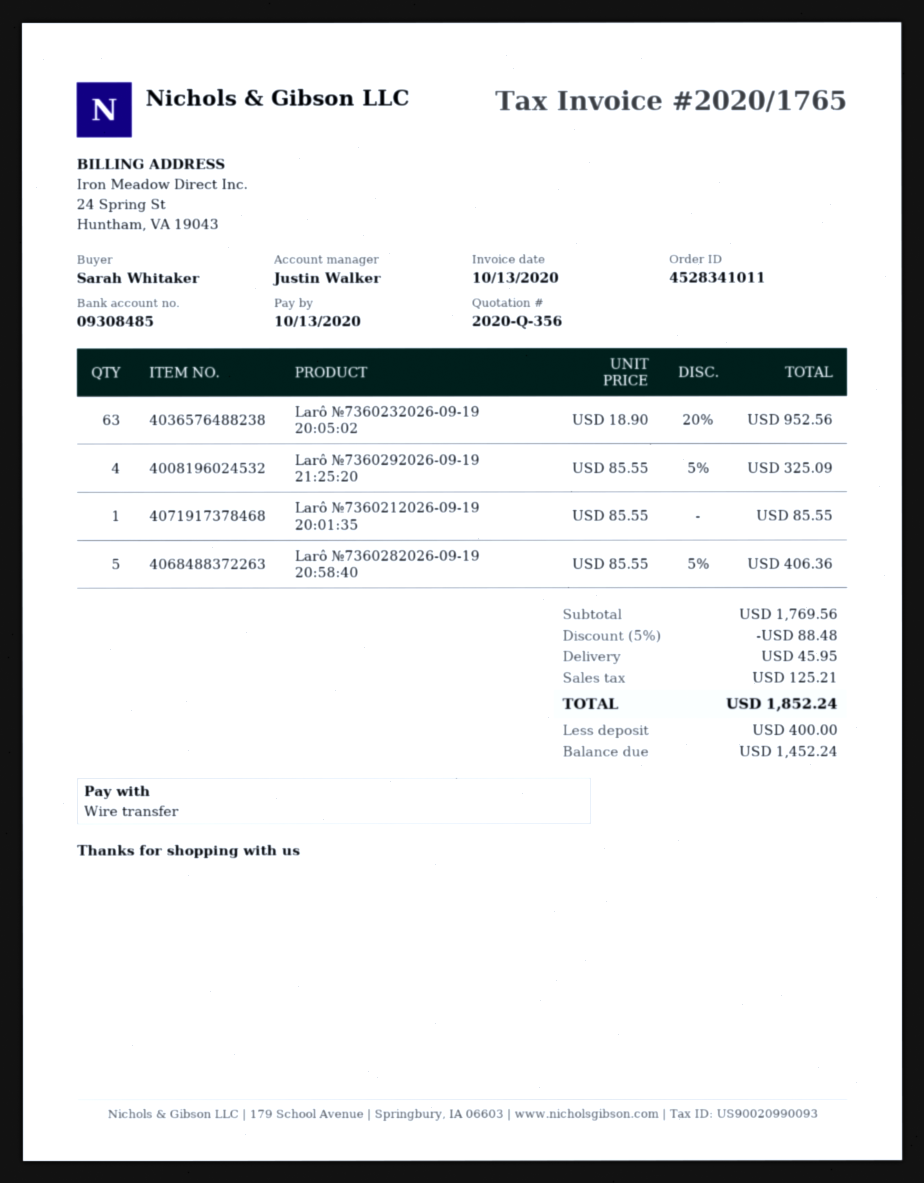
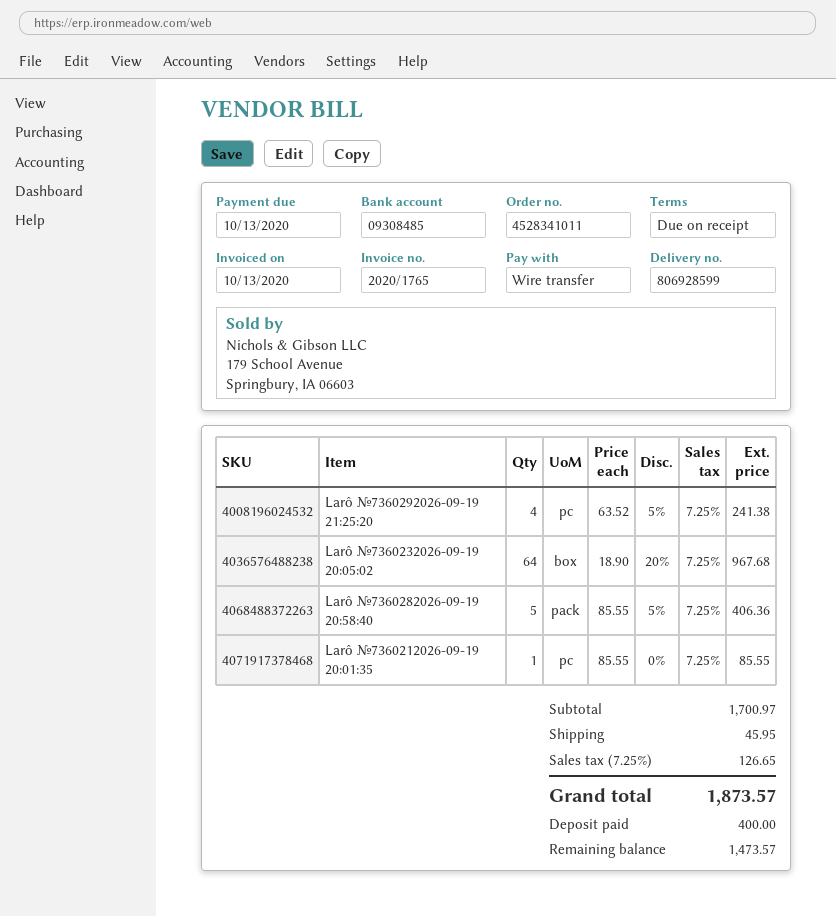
Larô №7360232026-09-19 20:05:02: 63 x 18.90 - 20% = 952.56 -> 64 x 18.90 - 20% = 967.68
Larô №7360292026-09-19 21:25:20: 4 x 85.55 - 5% = 325.09 -> 4 x 63.52 - 5% = 241.38
subtotal: 1769.56 -> 1700.97
discount: 5% = 88.48 -> none
tax: 125.21 -> 126.65
total: 1852.24 -> 1873.57
balance: 1452.24 -> 1473.57

